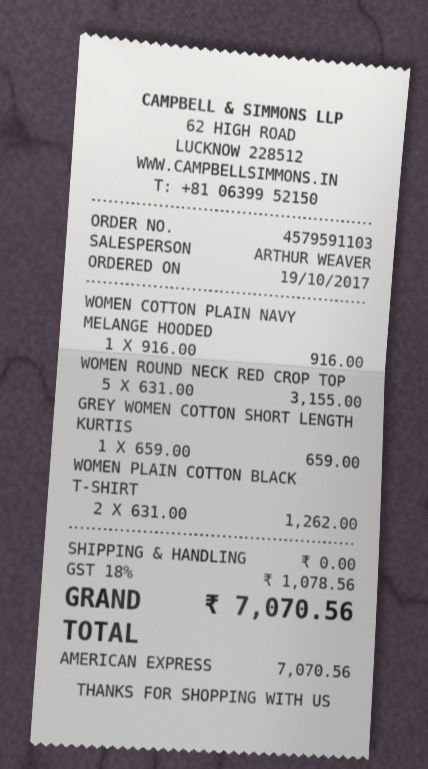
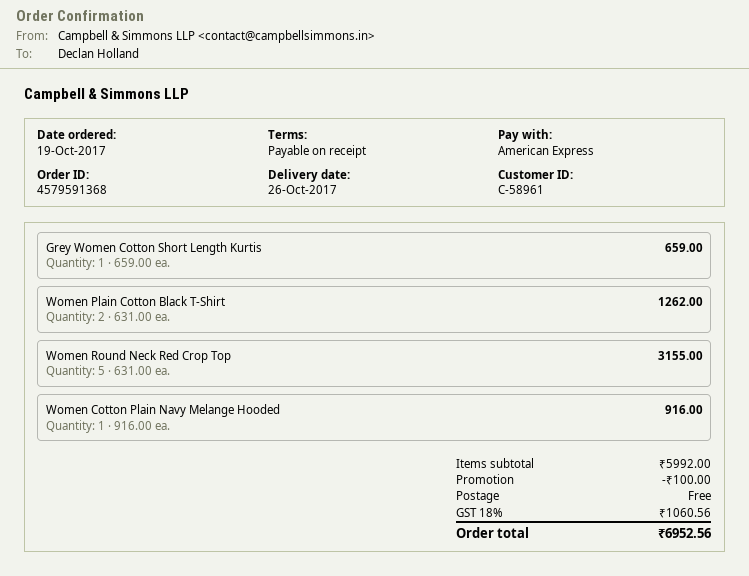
order number: 4579591103 -> 4579591368
discount: none -> 100.00
tax: 18% = 1078.56 -> 18% = 1060.56
total: 7070.56 -> 6952.56

